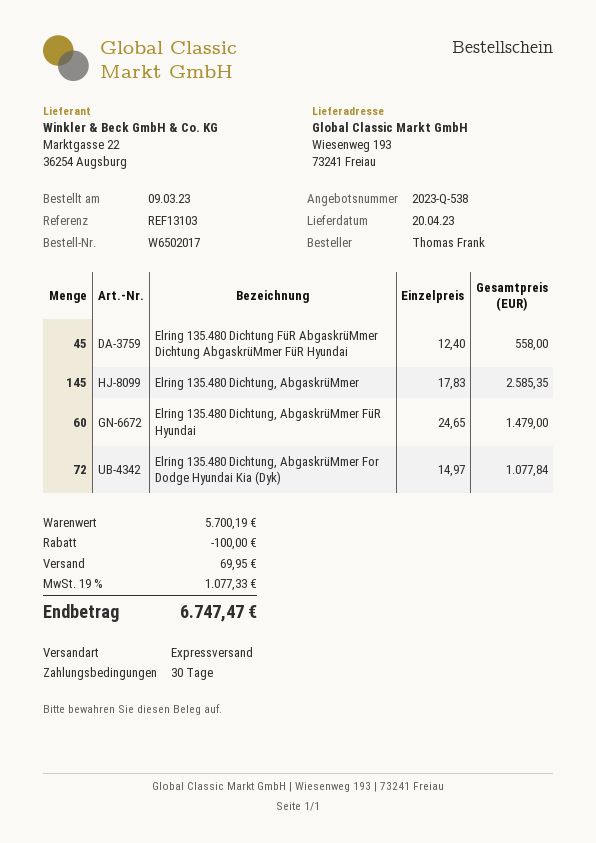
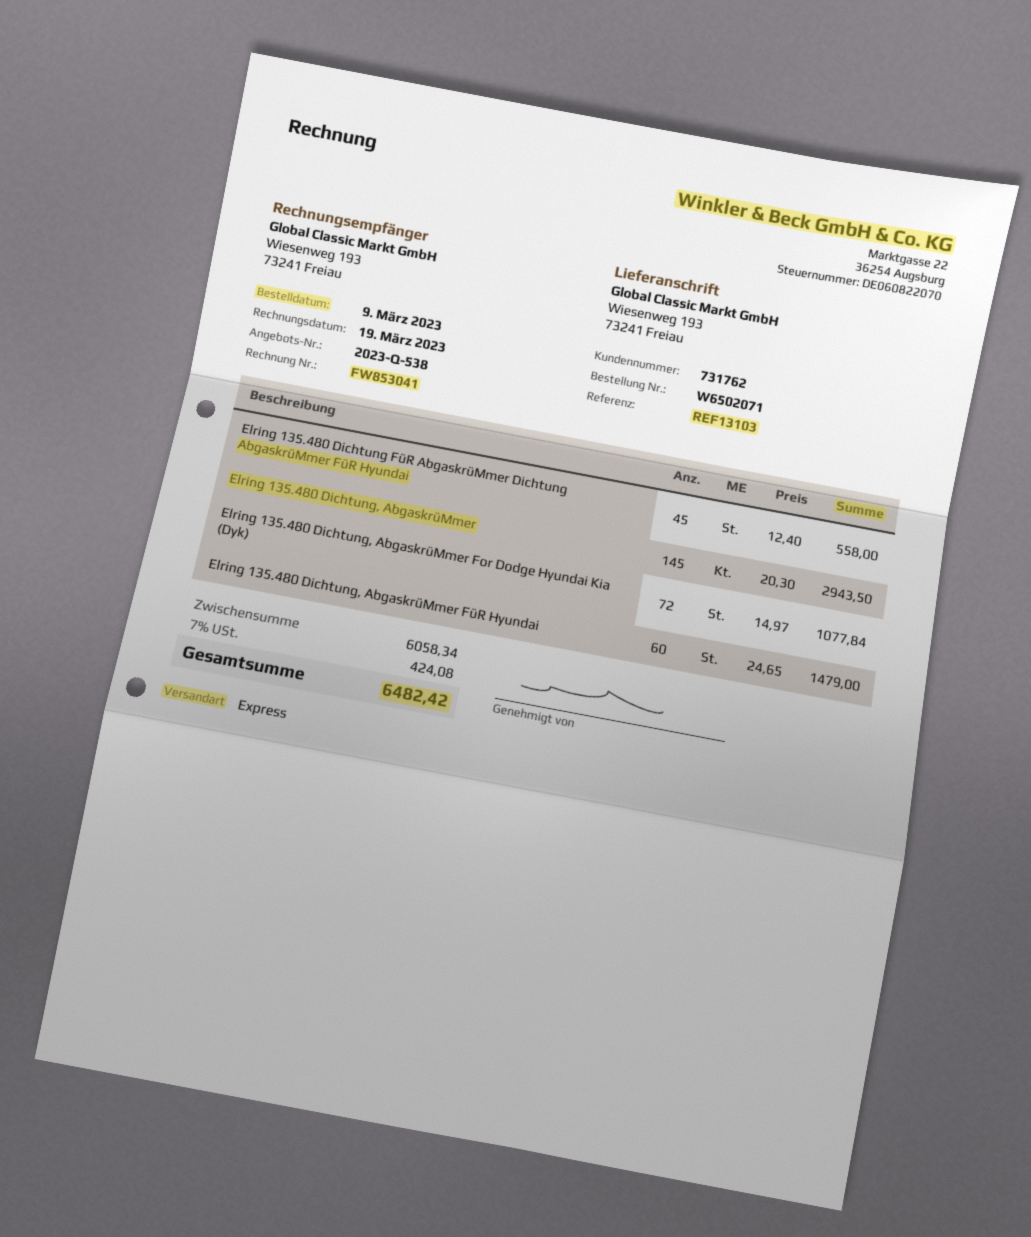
order number: W6502017 -> W6502071
Elring 135.480 Dichtung, AbgaskrüMmer: 145 x 17.83 = 2585.35 -> 145 x 20.30 = 2943.50
subtotal: 5700.19 -> 6058.34
discount: 100.00 -> none
shipping: 69.95 -> none
tax: 19% = 1077.33 -> 7% = 424.08
total: 6747.47 -> 6482.42

